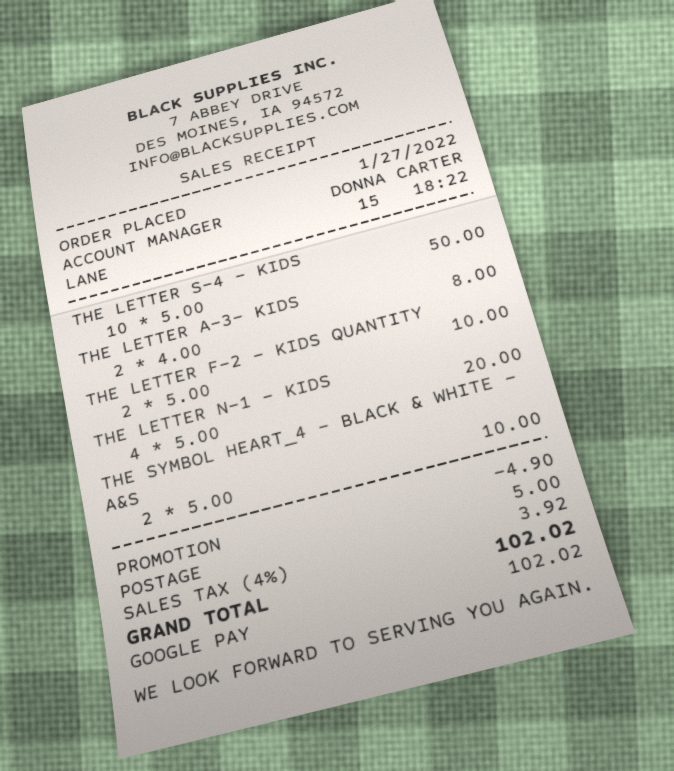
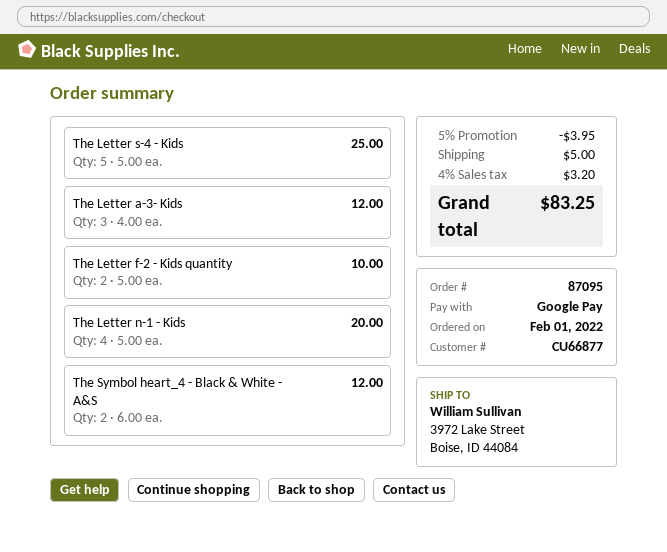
order date: 2022-01-27 -> 2022-02-01
THE LETTER S-4 - KIDS: 10 x 5.00 = 50.00 -> 5 x 5.00 = 25.00
THE LETTER A-3- KIDS: 2 x 4.00 = 8.00 -> 3 x 4.00 = 12.00
THE SYMBOL HEART_4 - BLACK & WHITE - A&S: 2 x 5.00 = 10.00 -> 2 x 6.00 = 12.00
discount: 4.90 -> 3.95
tax: 4% = 3.92 -> 4% = 3.20
total: 102.02 -> 83.25

